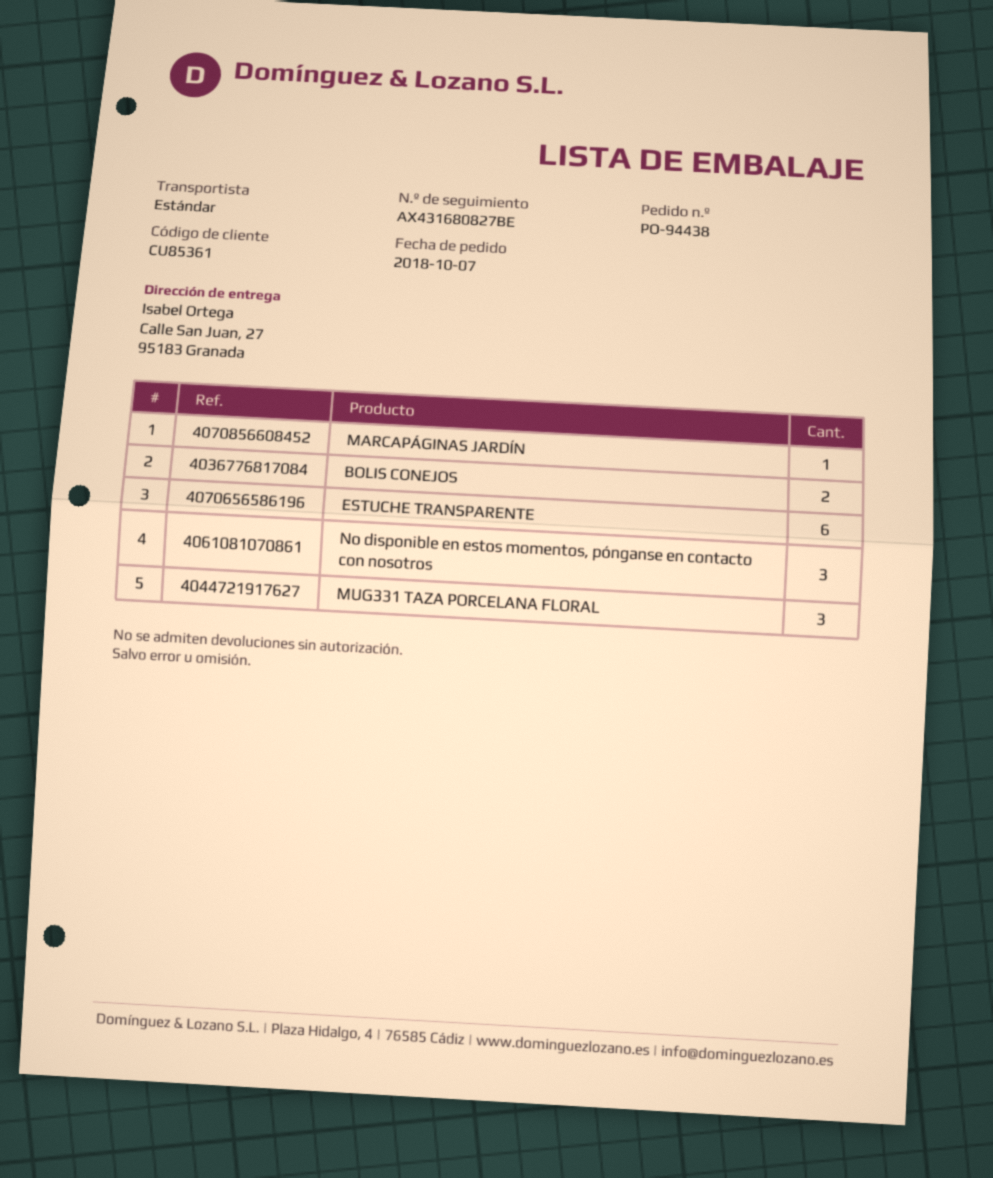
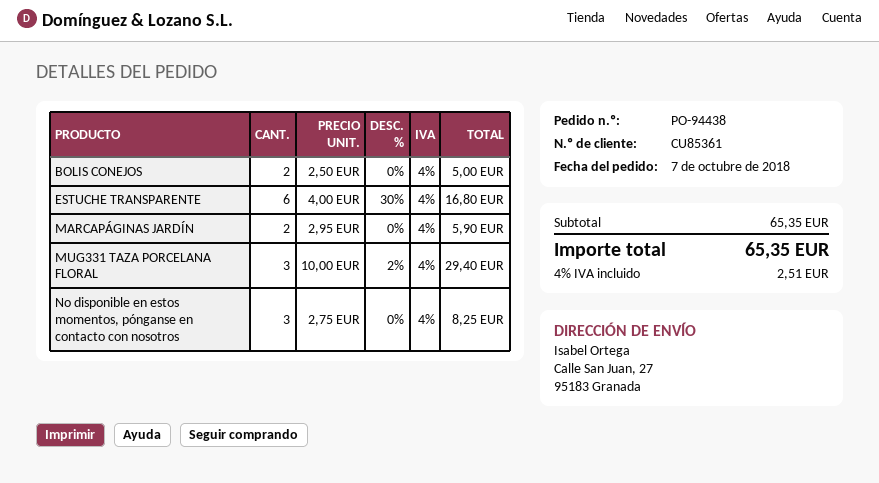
MARCAPÁGINAS JARDÍN: 1 -> 2

